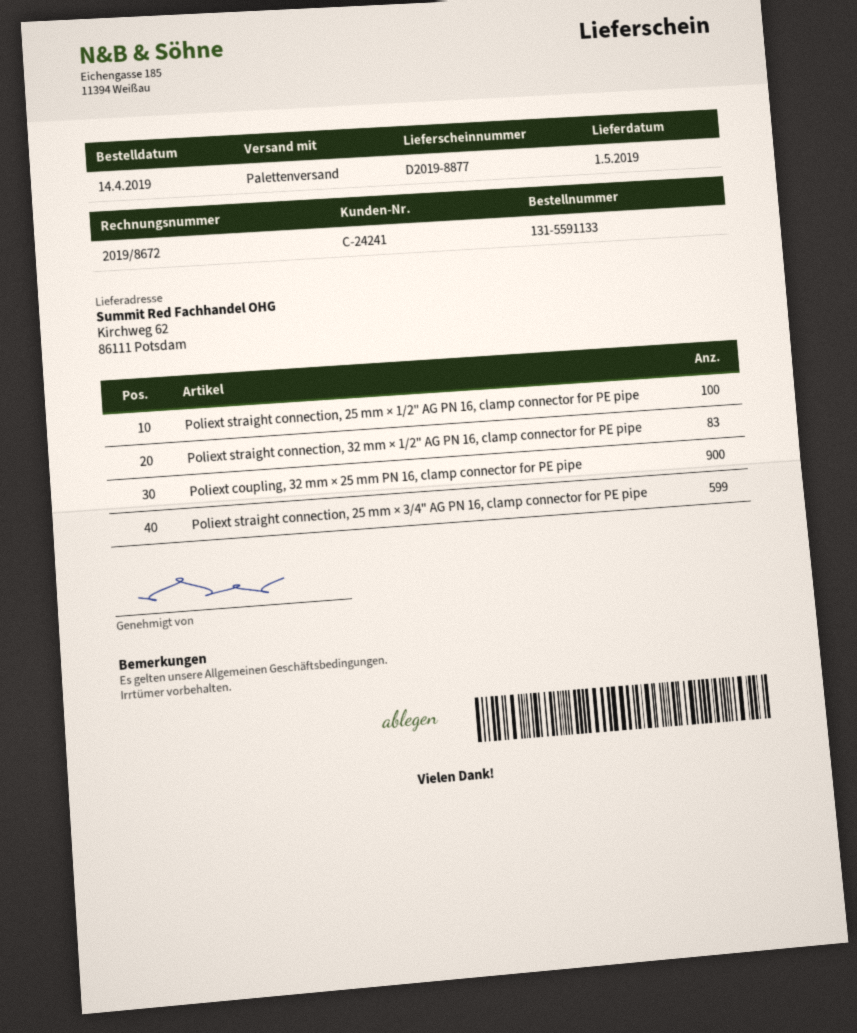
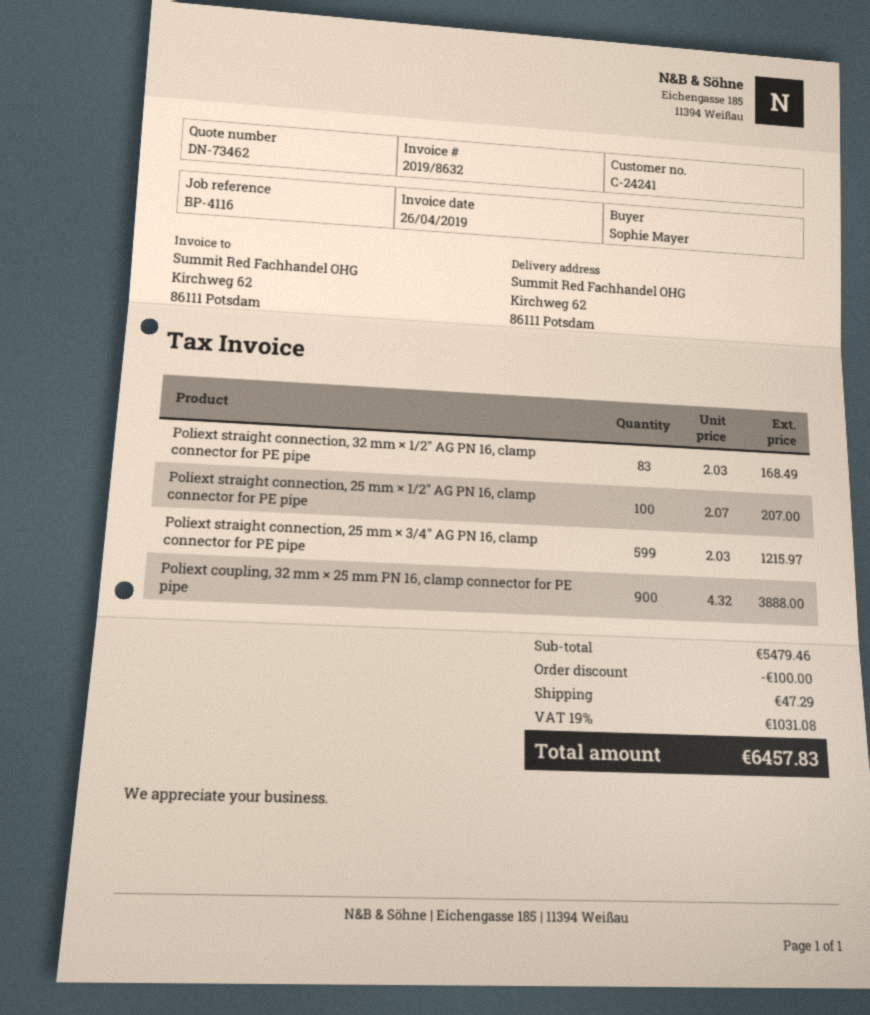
invoice number: 2019/8672 -> 2019/8632

